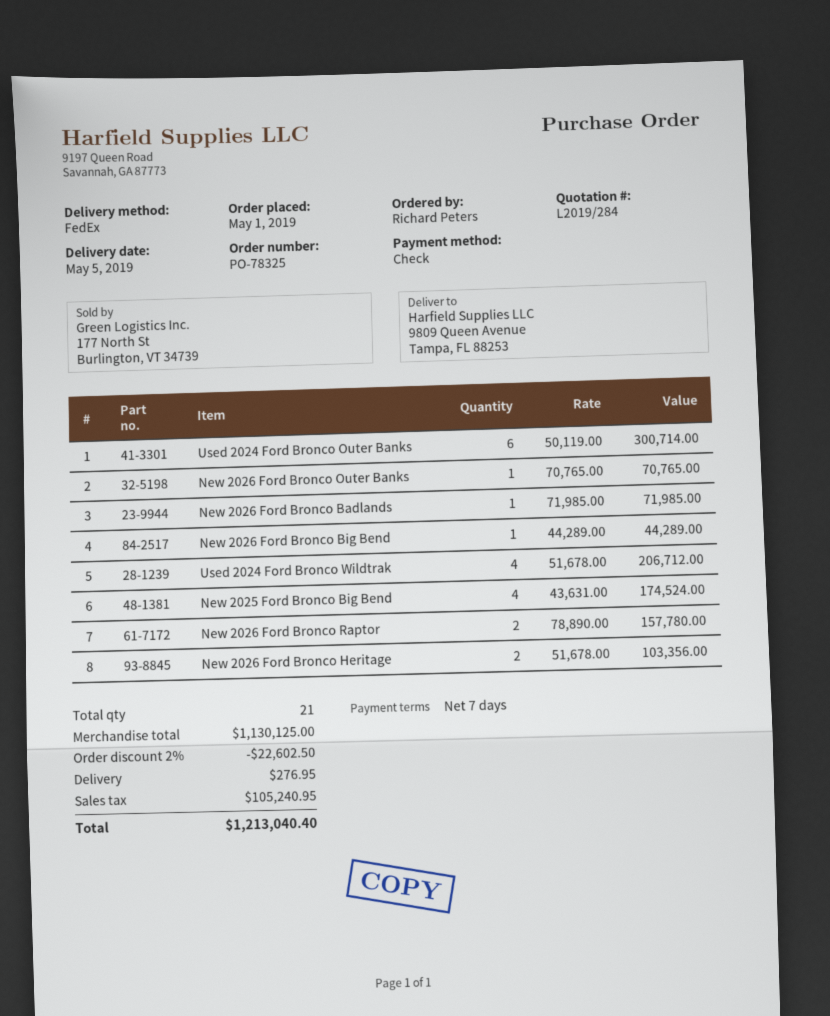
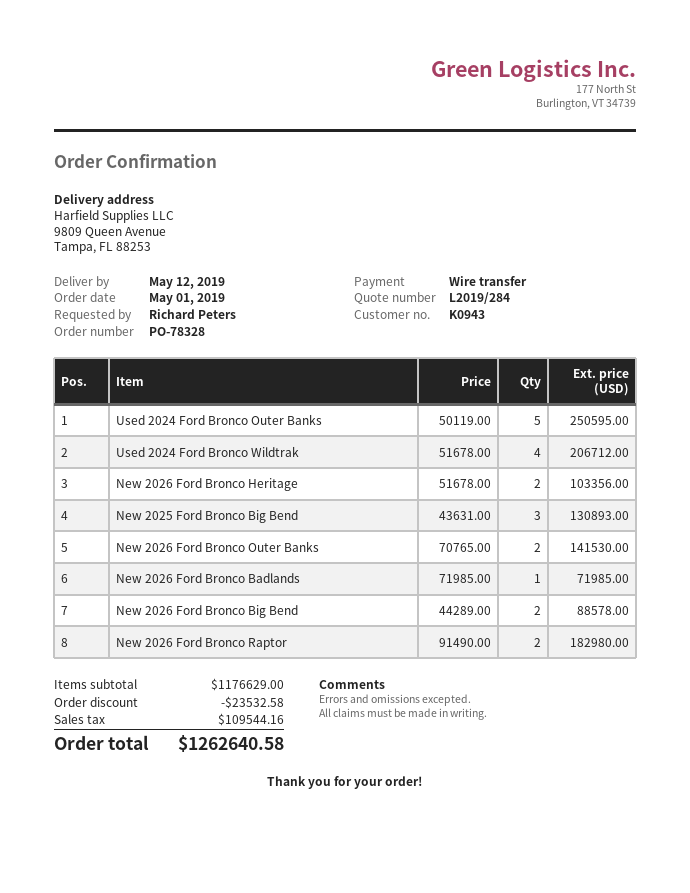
order number: PO-78325 -> PO-78328
delivery date: 2019-05-05 -> 2019-05-12
payment method: cheque -> bank transfer
Used 2024 Ford Bronco Outer Banks: 6 x 50119.00 = 300714.00 -> 5 x 50119.00 = 250595.00
New 2026 Ford Bronco Outer Banks: 1 x 70765.00 = 70765.00 -> 2 x 70765.00 = 141530.00
New 2026 Ford Bronco Big Bend: 1 x 44289.00 = 44289.00 -> 2 x 44289.00 = 88578.00
New 2025 Ford Bronco Big Bend: 4 x 43631.00 = 174524.00 -> 3 x 43631.00 = 130893.00
New 2026 Ford Bronco Raptor: 2 x 78890.00 = 157780.00 -> 2 x 91490.00 = 182980.00
subtotal: 1130125.00 -> 1176629.00
discount: 22602.50 -> 23532.58
shipping: 276.95 -> none
tax: 105240.95 -> 109544.16
total: 1213040.40 -> 1262640.58

